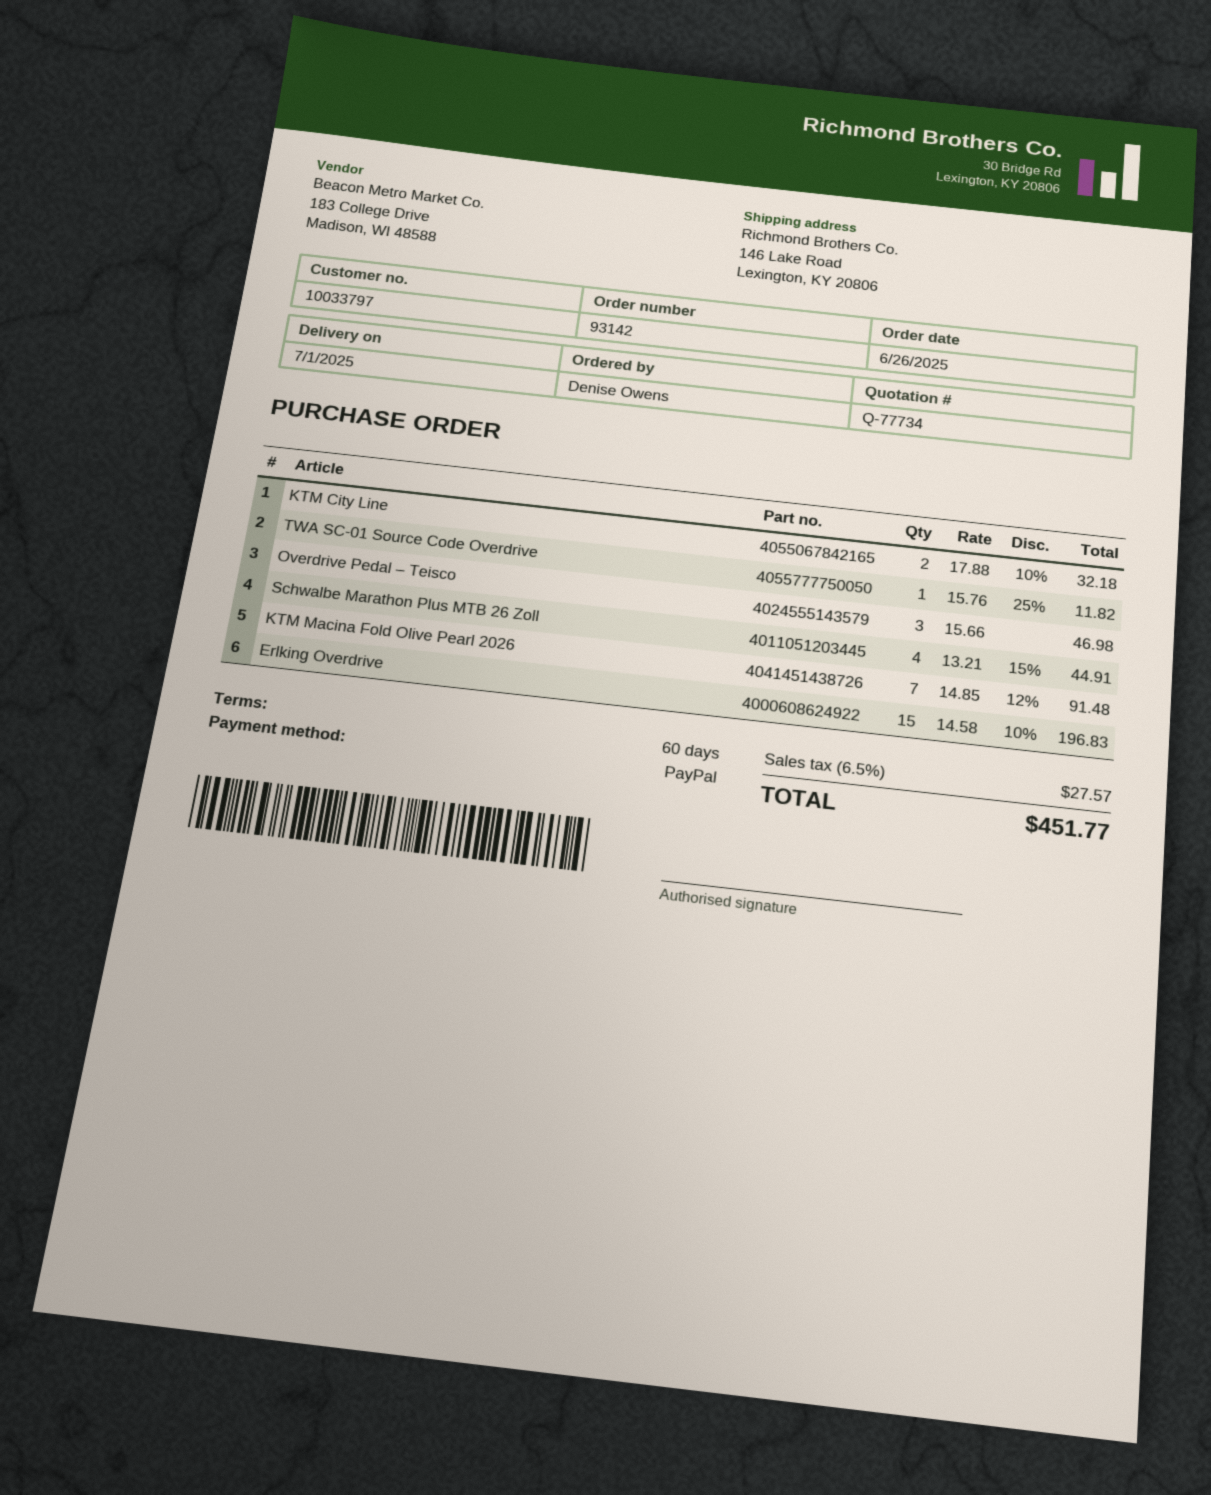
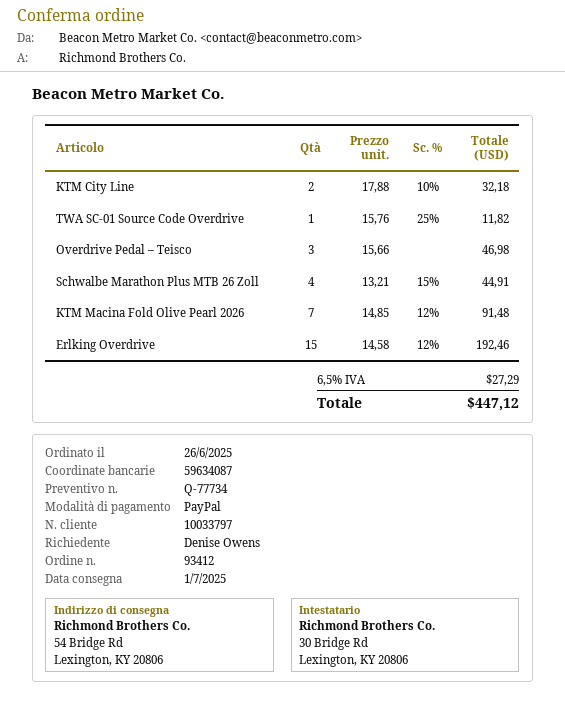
order number: 93142 -> 93412
ship to: 146 Lake Road, Lexington, KY 20806 -> 54 Bridge Rd, Lexington, KY 20806
Erlking Overdrive: 15 x 14.58 - 10% = 196.83 -> 15 x 14.58 - 12% = 192.46
tax: 6.5% = 27.57 -> 6.5% = 27.29
total: 451.77 -> 447.12

